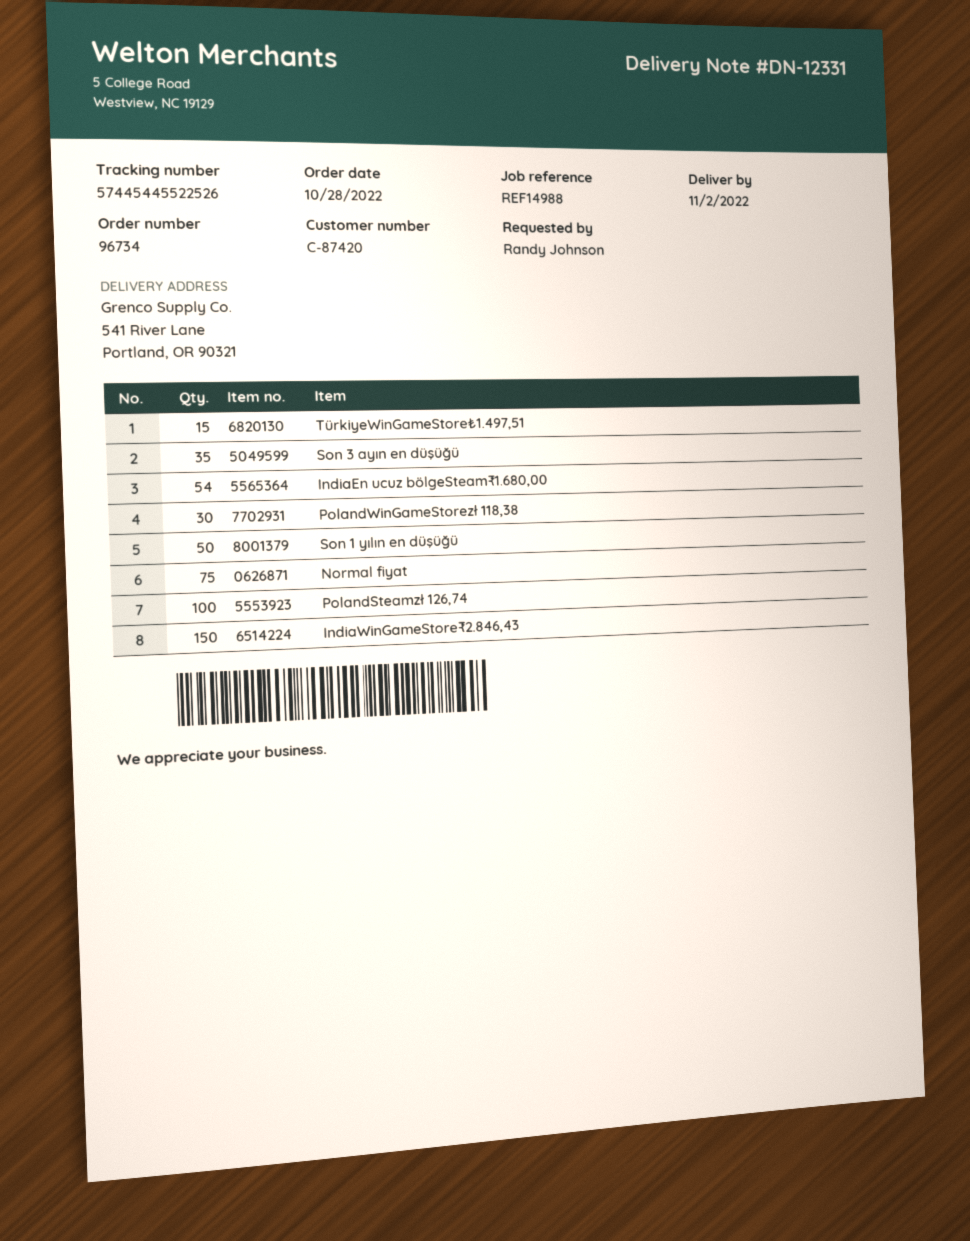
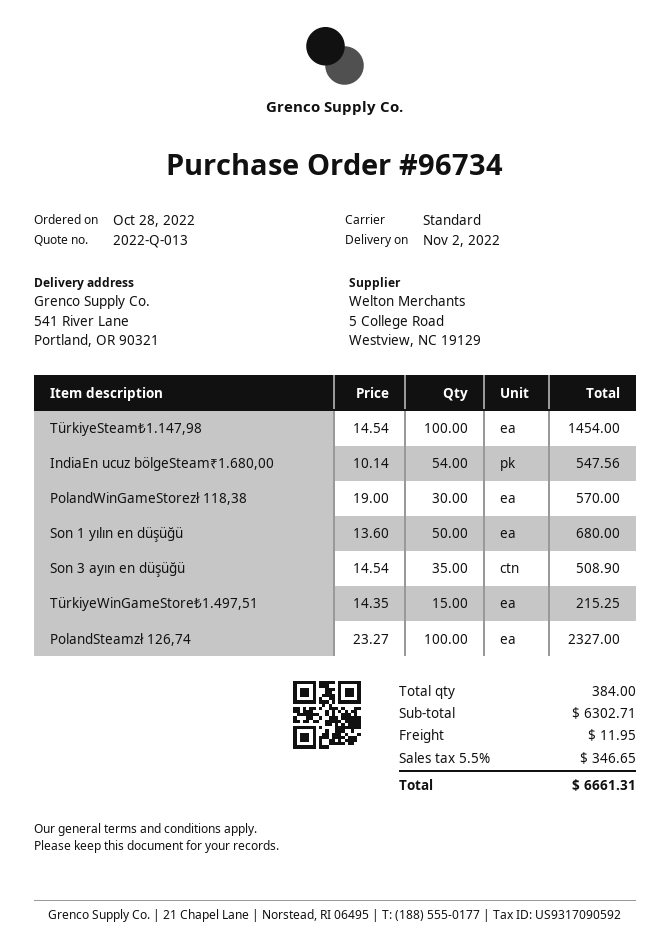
Normal fiyat: 75 -> none
IndiaWinGameStore₹2.846,43: 150 -> none
TürkiyeSteam₺1.147,98: none -> 100

